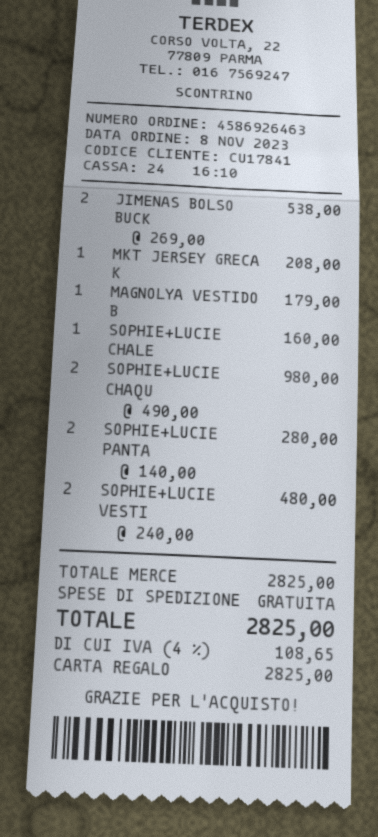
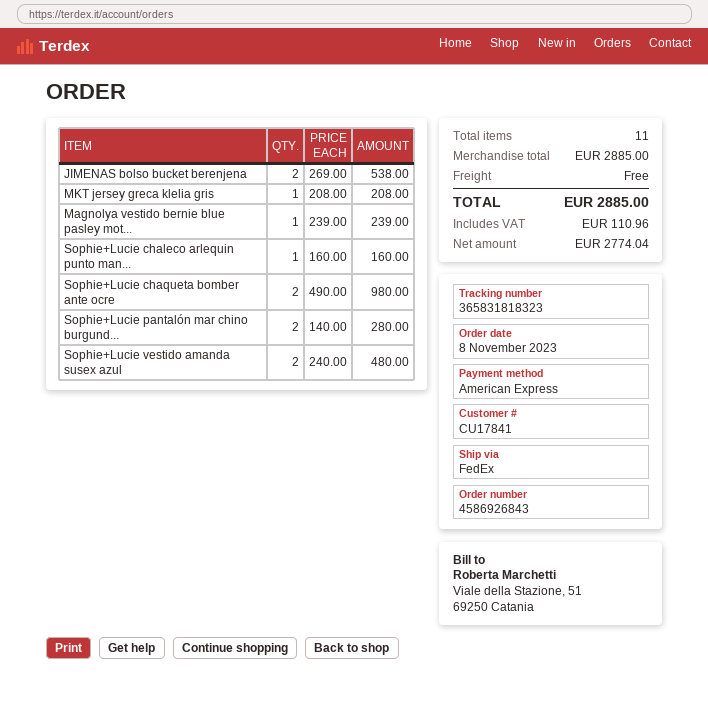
order number: 4586926463 -> 4586926843
payment method: gift card -> American Express
MAGNOLYA VESTIDO B: 1 x 179.00 = 179.00 -> 1 x 239.00 = 239.00
subtotal: 2825.00 -> 2885.00
tax: 108.65 -> 110.96
total: 2825.00 -> 2885.00

